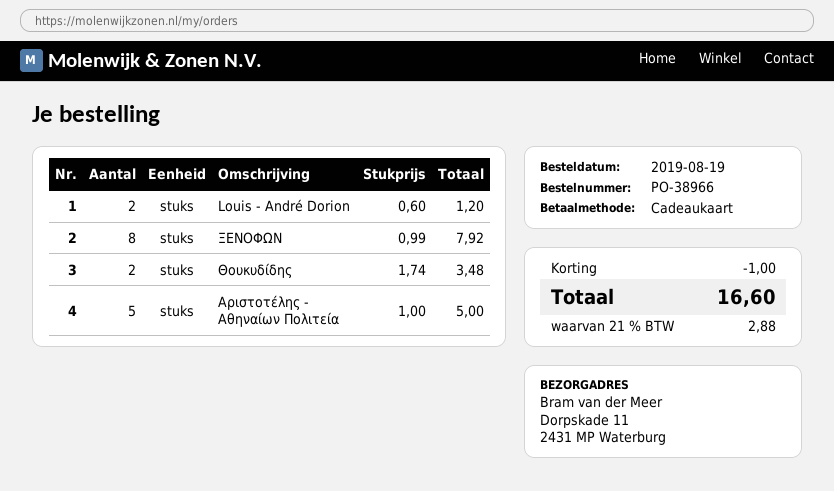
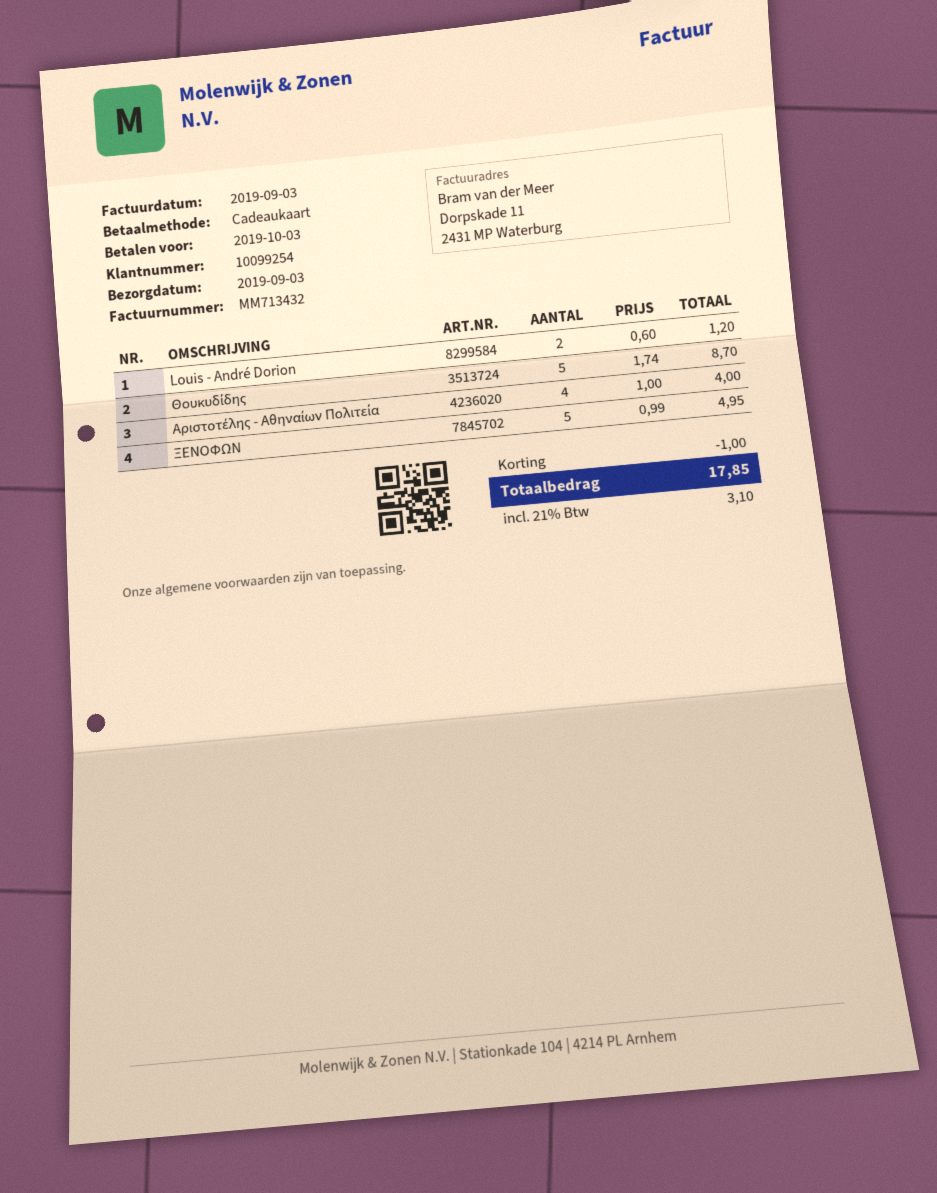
ΞΕΝΟΦΩΝ: 8 x 0.99 = 7.92 -> 5 x 0.99 = 4.95
Θουκυδίδης: 2 x 1.74 = 3.48 -> 5 x 1.74 = 8.70
Αριστοτέλης - Αθηναίων Πολιτεία: 5 x 1.00 = 5.00 -> 4 x 1.00 = 4.00
tax: 21% = 2.88 -> 21% = 3.10
total: 16.60 -> 17.85

